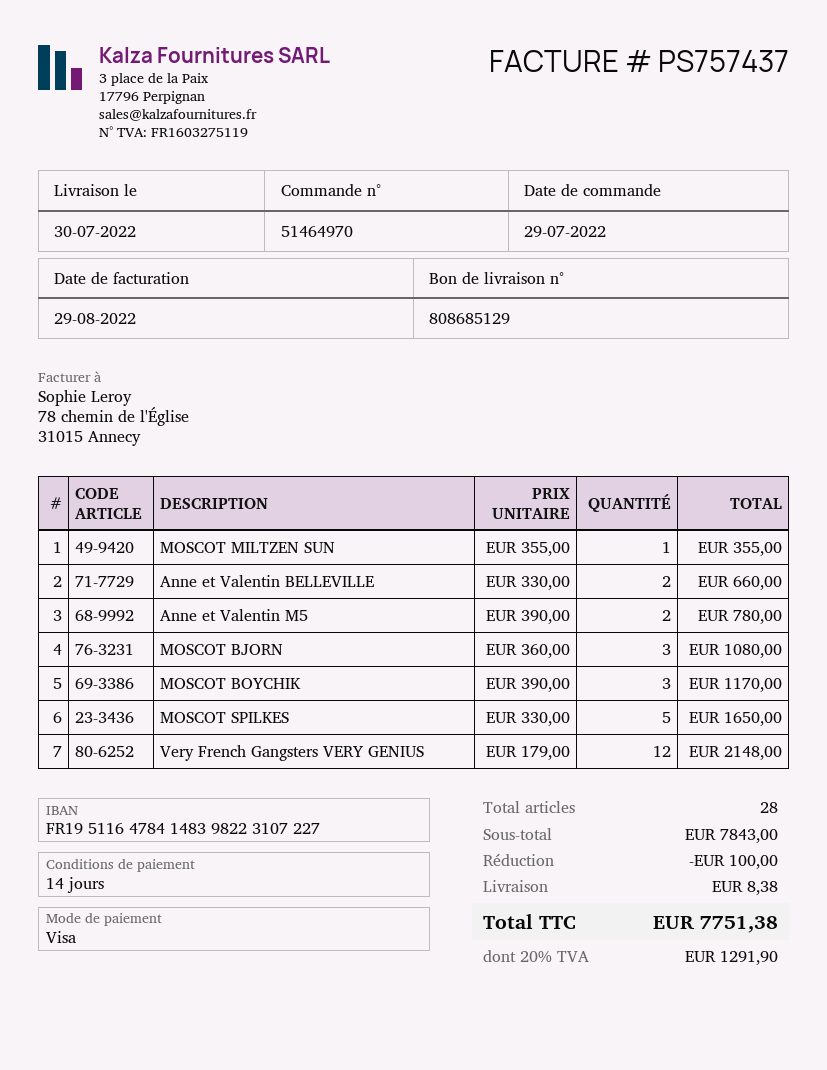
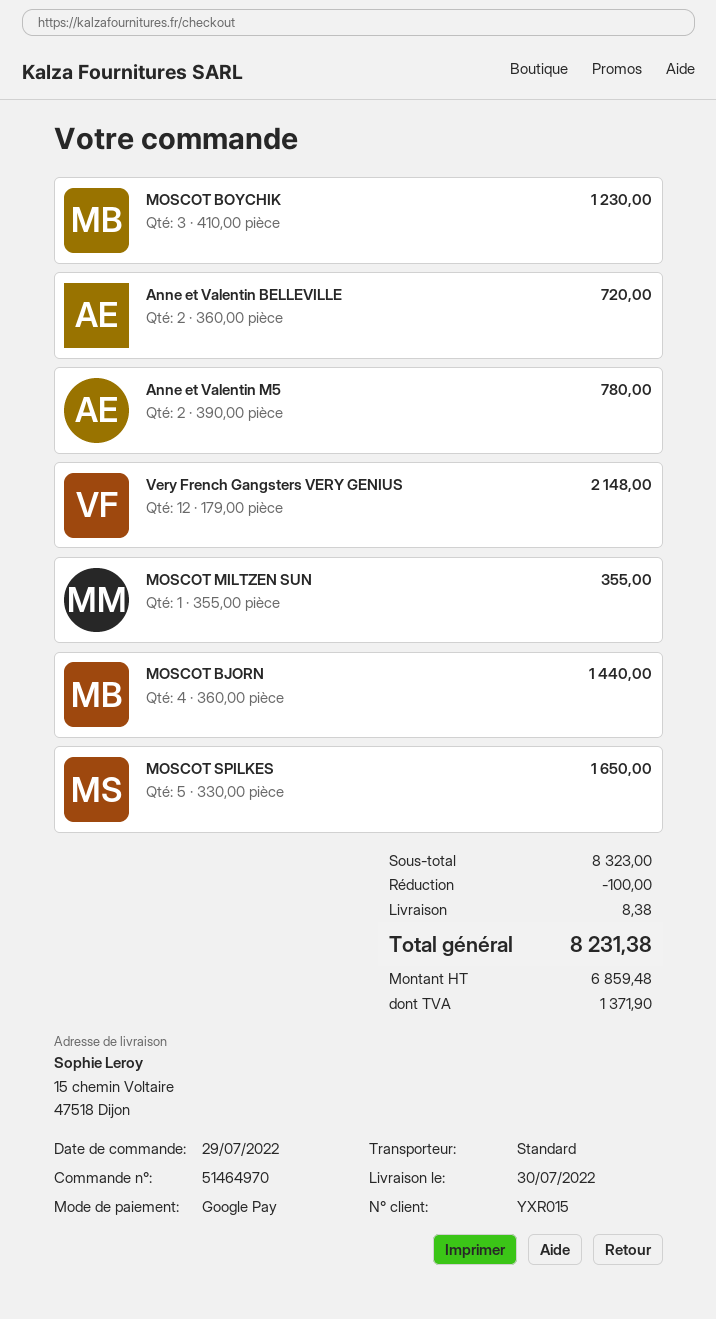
payment method: Visa -> Google Pay
Anne et Valentin BELLEVILLE: 2 x 330.00 = 660.00 -> 2 x 360.00 = 720.00
MOSCOT BJORN: 3 x 360.00 = 1080.00 -> 4 x 360.00 = 1440.00
MOSCOT BOYCHIK: 3 x 390.00 = 1170.00 -> 3 x 410.00 = 1230.00
subtotal: 7843.00 -> 8323.00
tax: 1291.90 -> 1371.90
total: 7751.38 -> 8231.38

